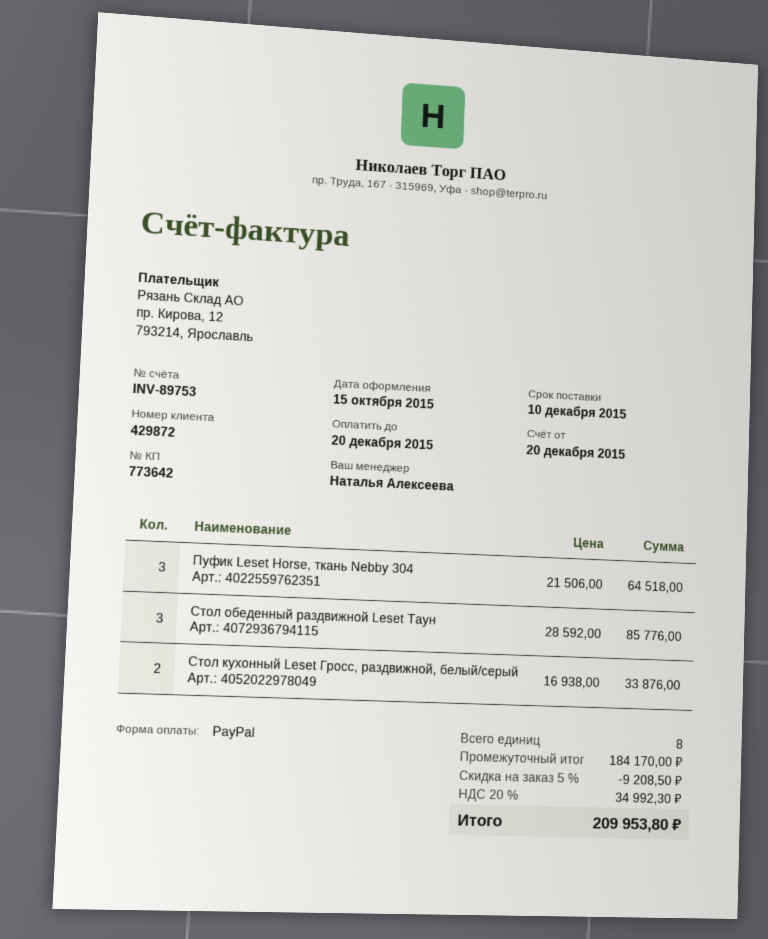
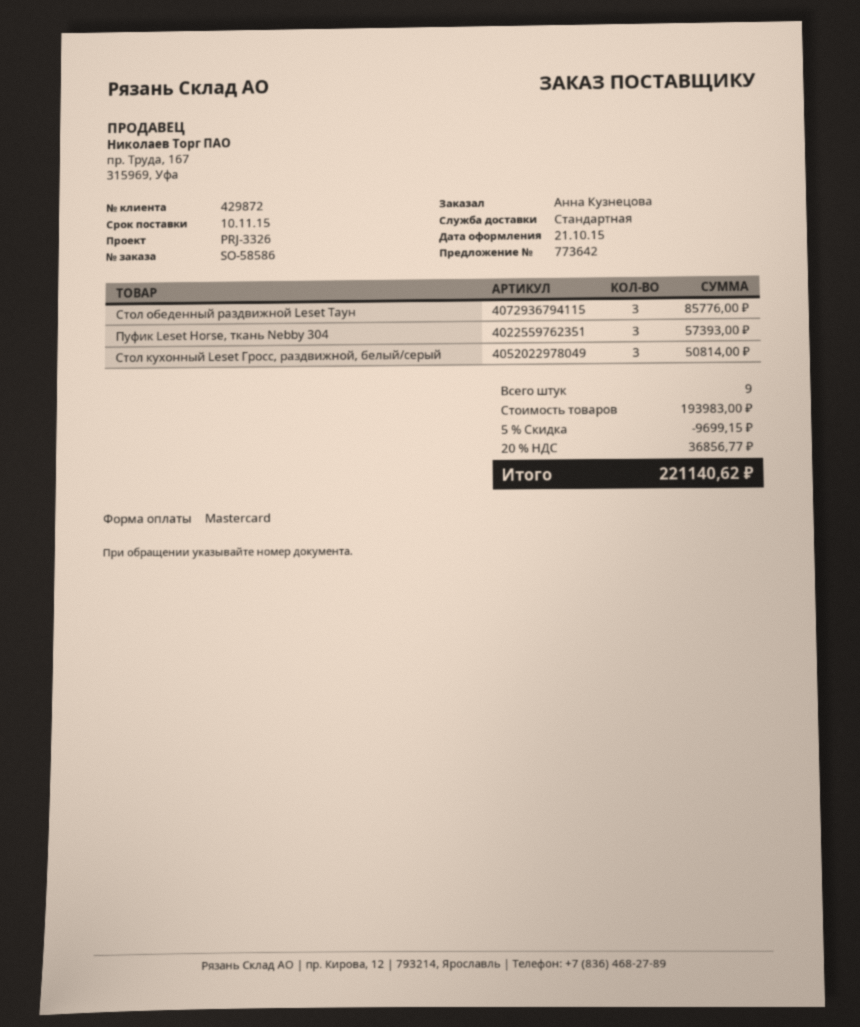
order date: 2015-10-15 -> 2015-10-21
delivery date: 2015-12-10 -> 2015-11-10
payment method: PayPal -> Mastercard
Пуфик Leset Horse, ткань Nebby 304: 3 for 64518.00 -> 3 for 57393.00
Стол кухонный Leset Гросс, раздвижной, белый/серый: 2 for 33876.00 -> 3 for 50814.00
total quantity: 8 -> 9
subtotal: 184170.00 -> 193983.00
discount: 5% = 9208.50 -> 5% = 9699.15
tax: 20% = 34992.30 -> 20% = 36856.77
total: 209953.80 -> 221140.62

